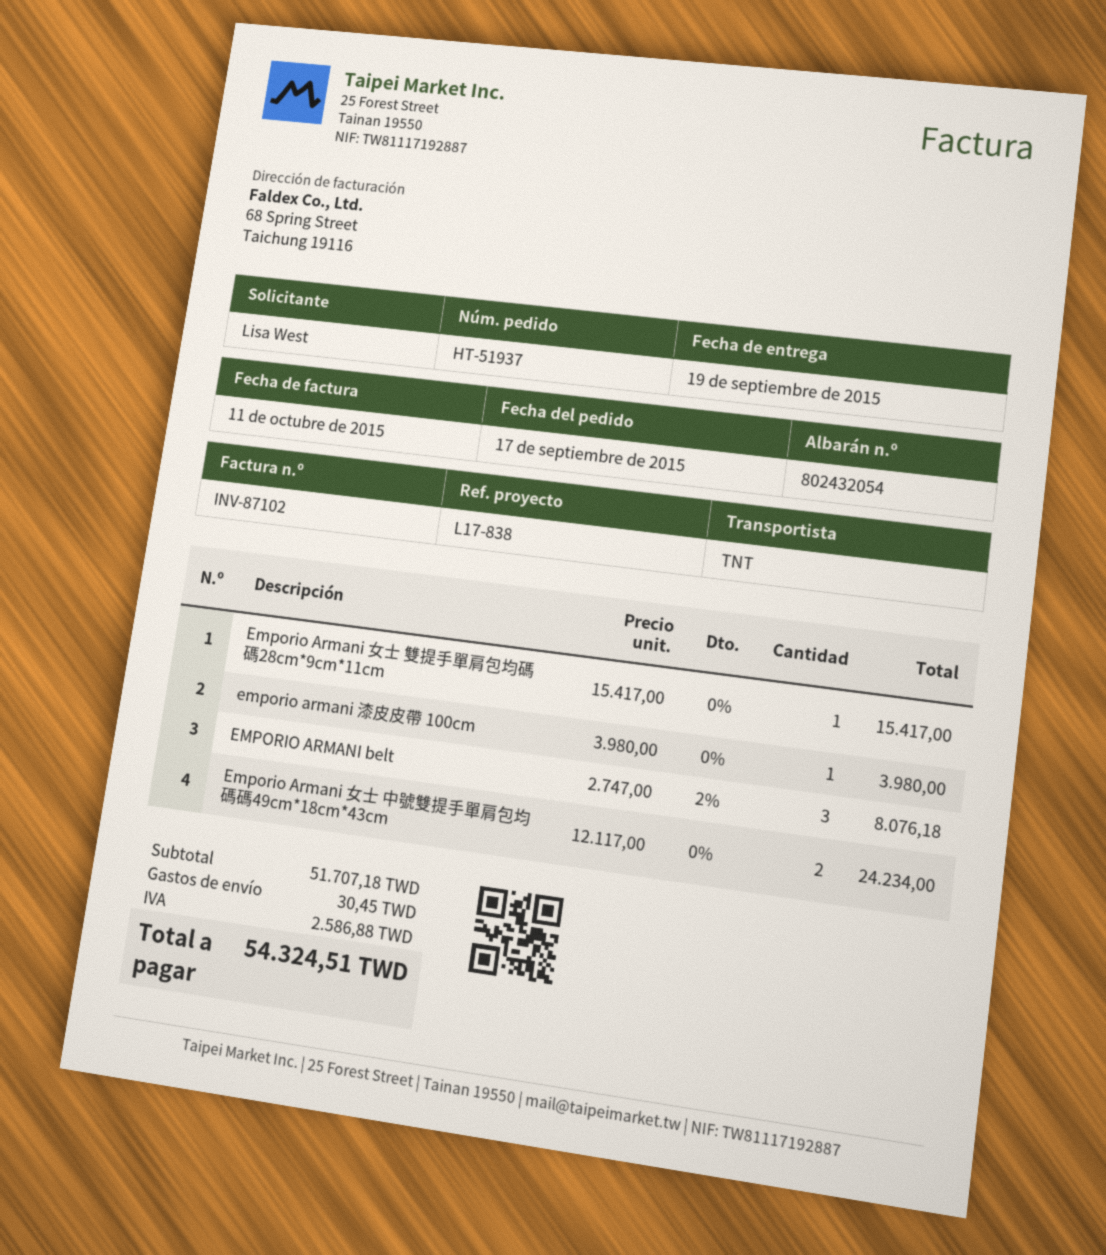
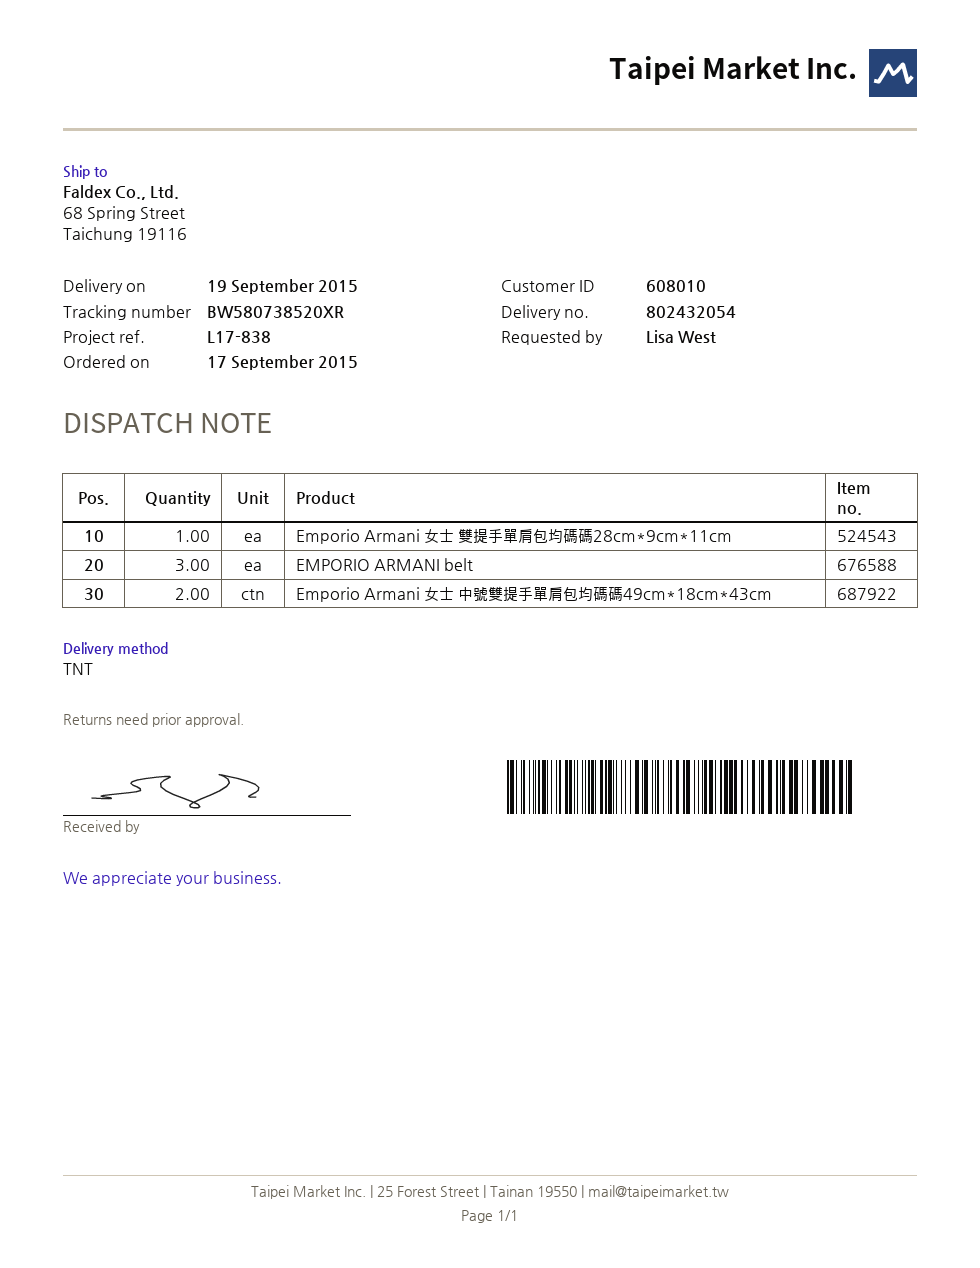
emporio armani 漆皮皮帶 100cm: 1 -> none

